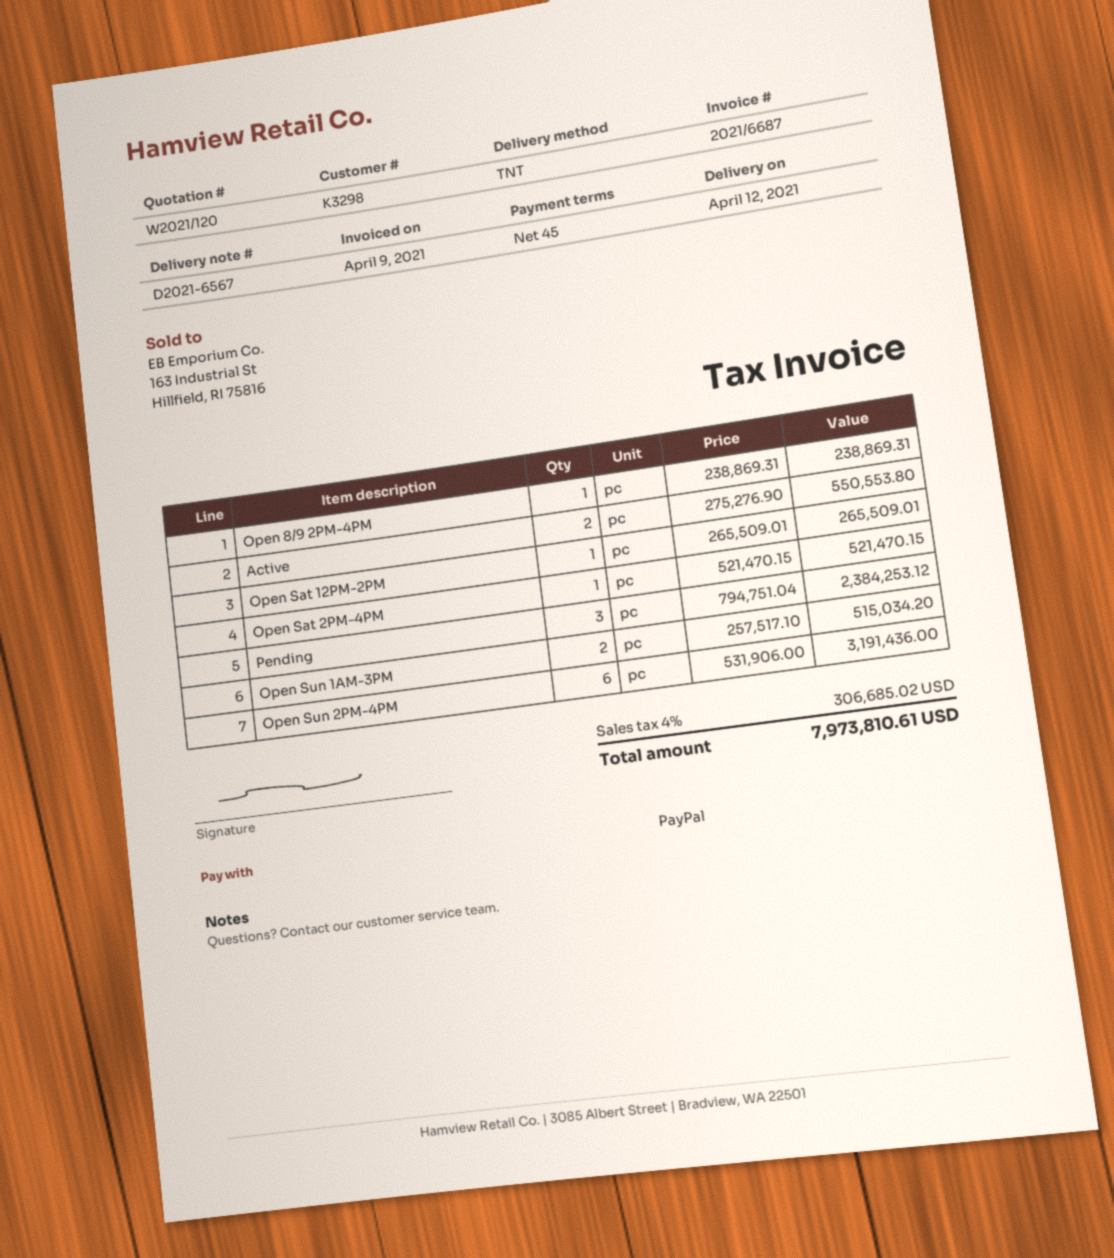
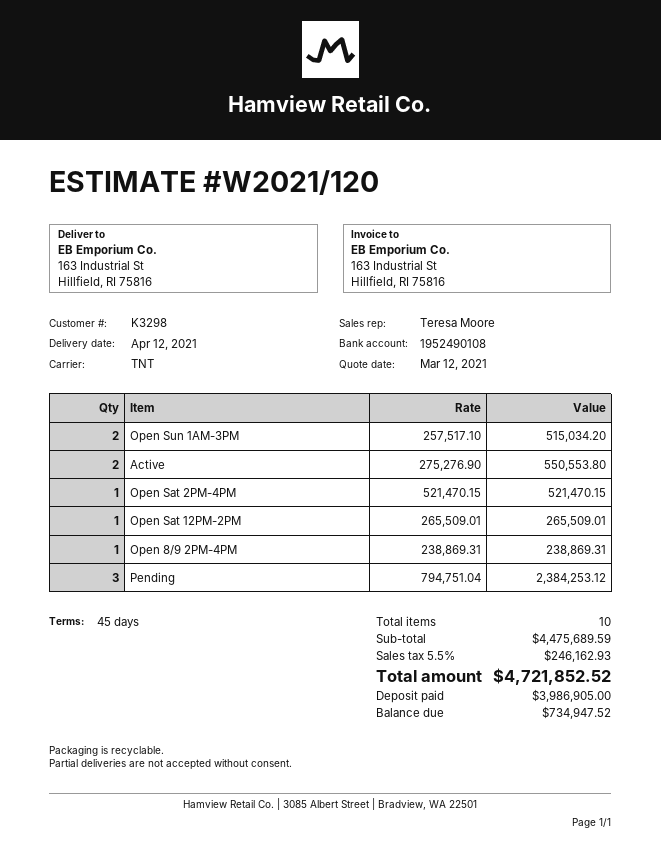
Open Sun 2PM-4PM: 6 x 531906.00 = 3191436.00 -> none
tax: 4% = 306685.02 -> 5.5% = 246162.93
total: 7973810.61 -> 4721852.52

